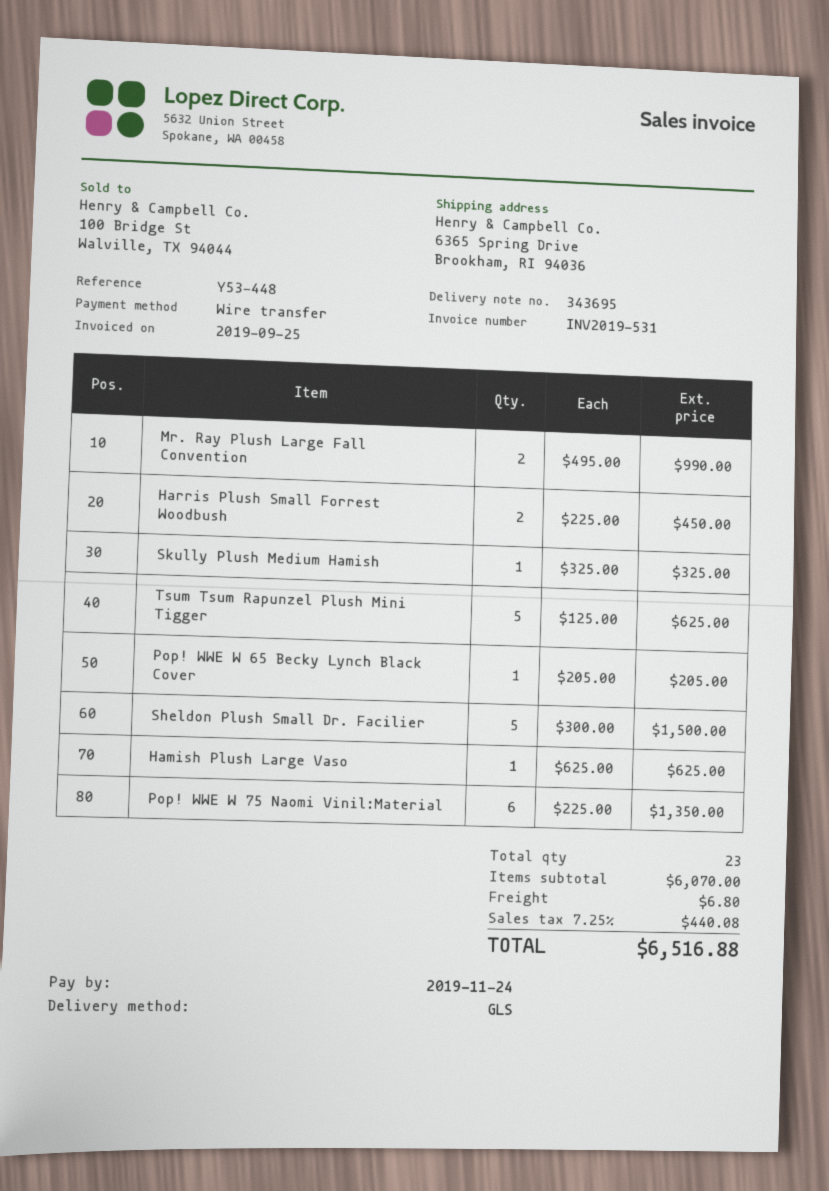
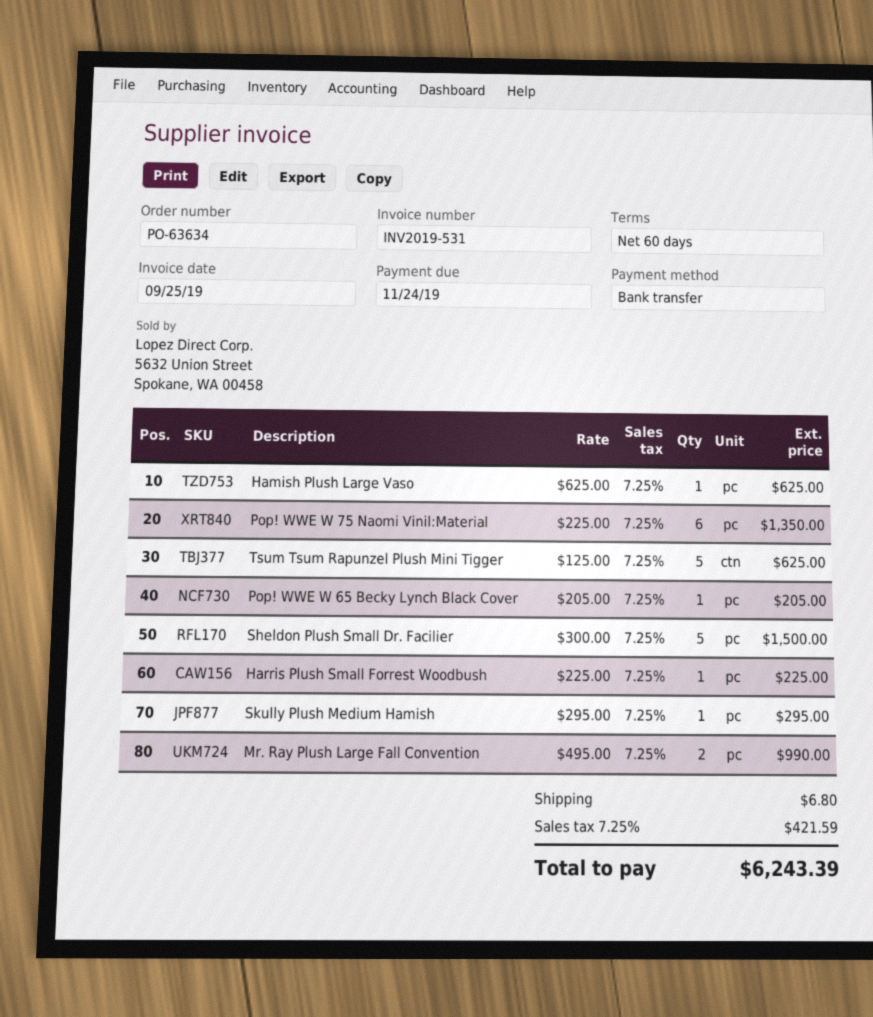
Harris Plush Small Forrest Woodbush: 2 x 225.00 = 450.00 -> 1 x 225.00 = 225.00
Skully Plush Medium Hamish: 1 x 325.00 = 325.00 -> 1 x 295.00 = 295.00
tax: 7.25% = 440.08 -> 7.25% = 421.59
total: 6516.88 -> 6243.39

